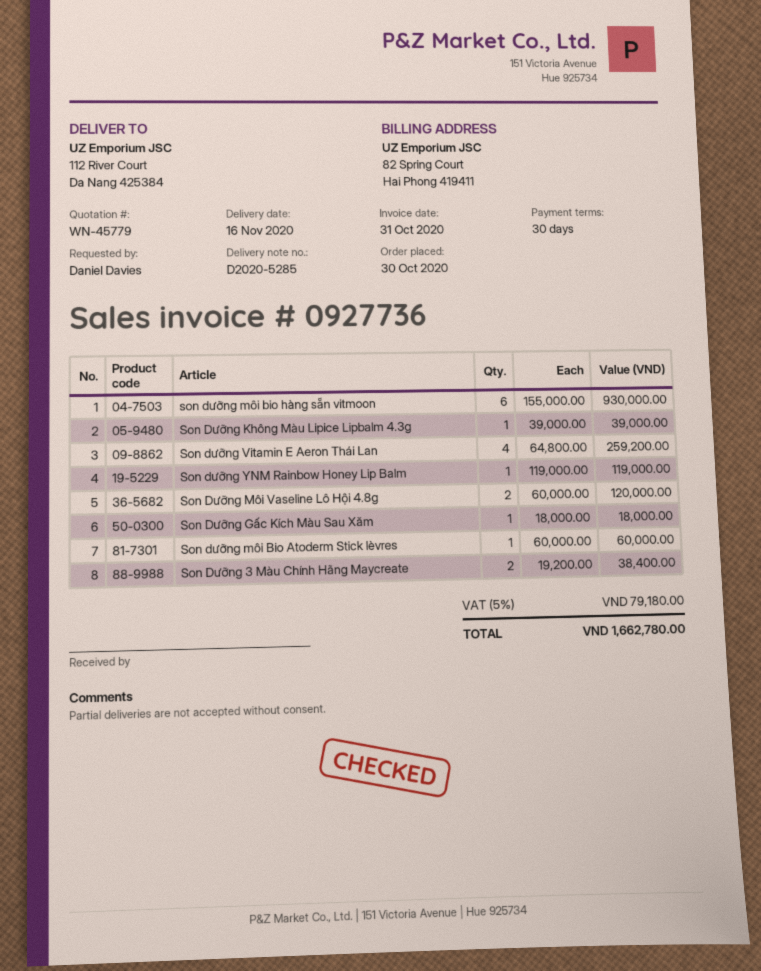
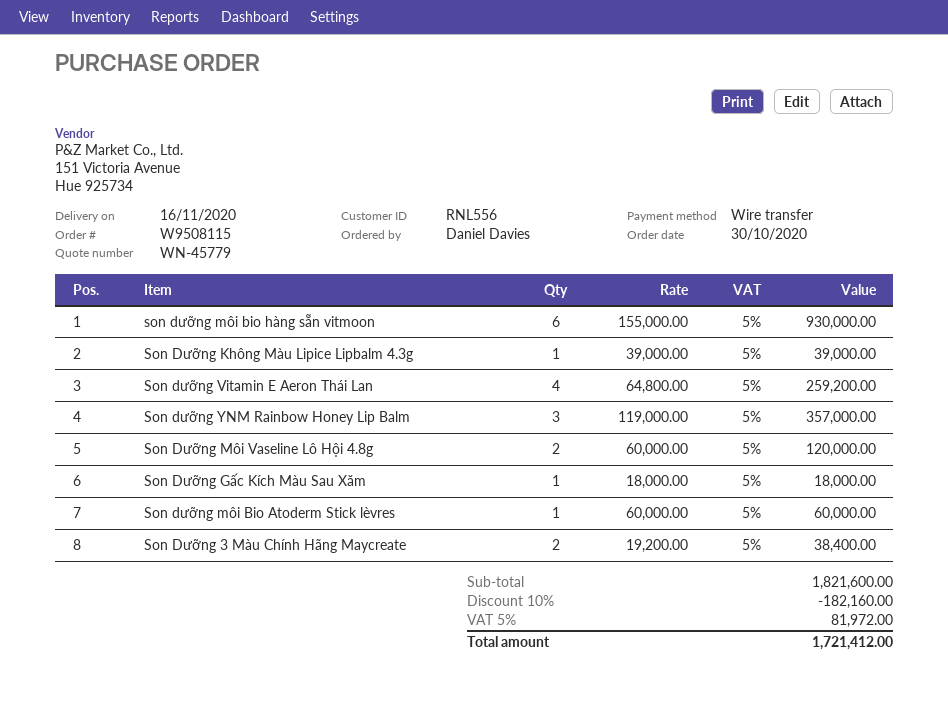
Son dưỡng YNM Rainbow Honey Lip Balm: 1 x 119000.00 = 119000.00 -> 3 x 119000.00 = 357000.00
discount: none -> 10% = 182160.00
tax: 5% = 79180.00 -> 5% = 81972.00
total: 1662780.00 -> 1721412.00

